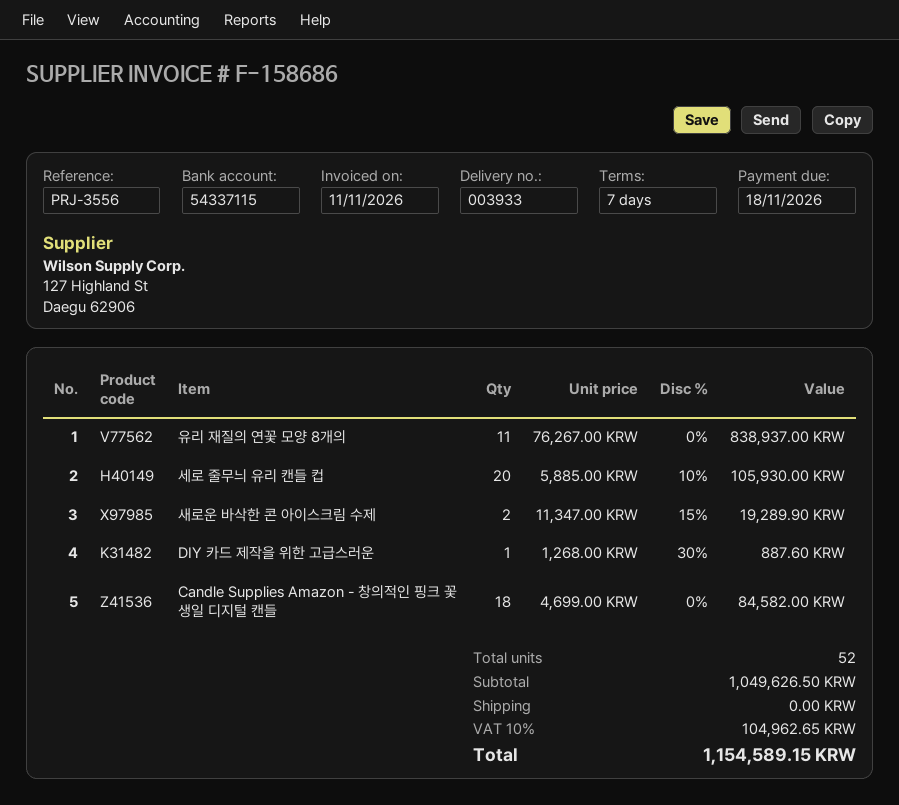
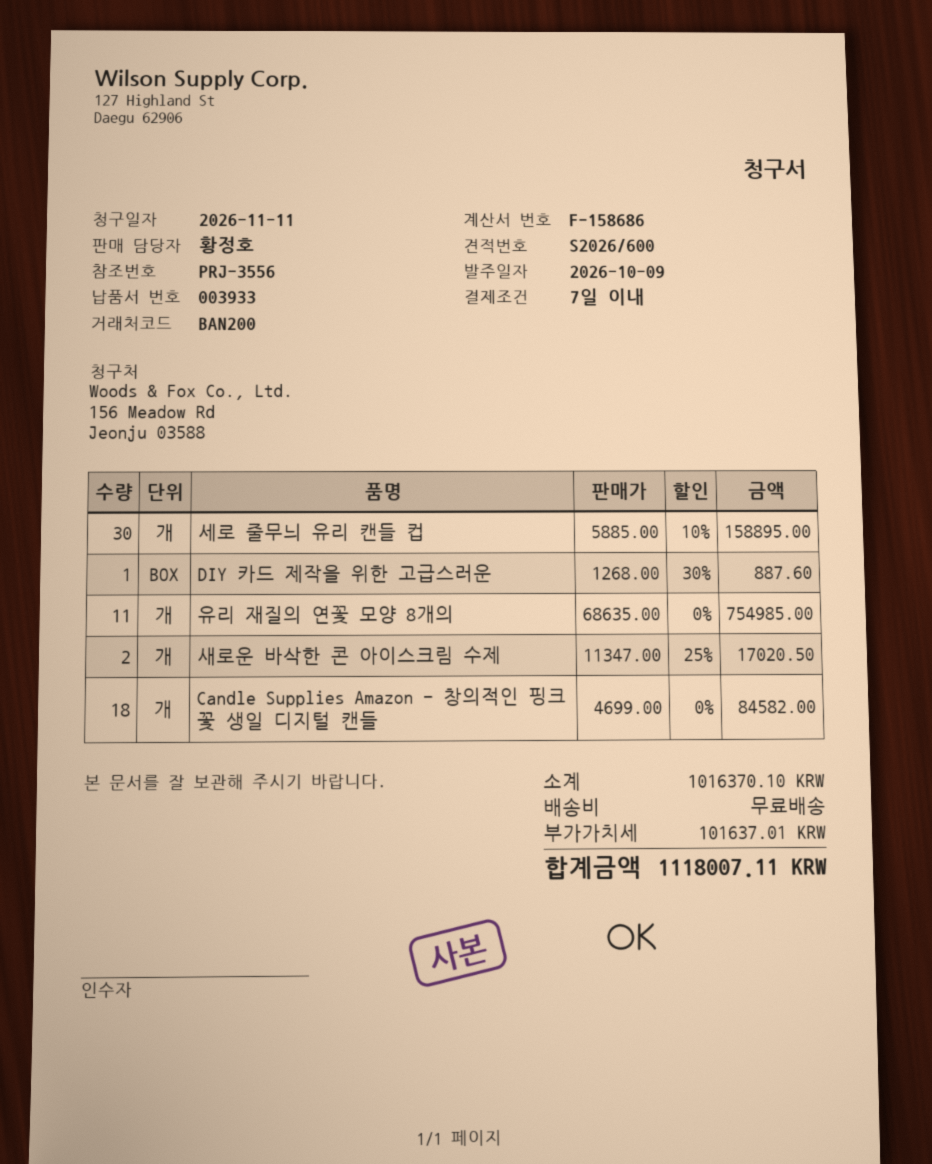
유리 재질의 연꽃 모양 8개의: 11 x 76267.00 = 838937.00 -> 11 x 68635.00 = 754985.00
세로 줄무늬 유리 캔들 컵: 20 x 5885.00 - 10% = 105930.00 -> 30 x 5885.00 - 10% = 158895.00
새로운 바삭한 콘 아이스크림 수제: 2 x 11347.00 - 15% = 19289.90 -> 2 x 11347.00 - 25% = 17020.50
subtotal: 1049626.50 -> 1016370.10
tax: 104962.65 -> 101637.01
total: 1154589.15 -> 1118007.11

